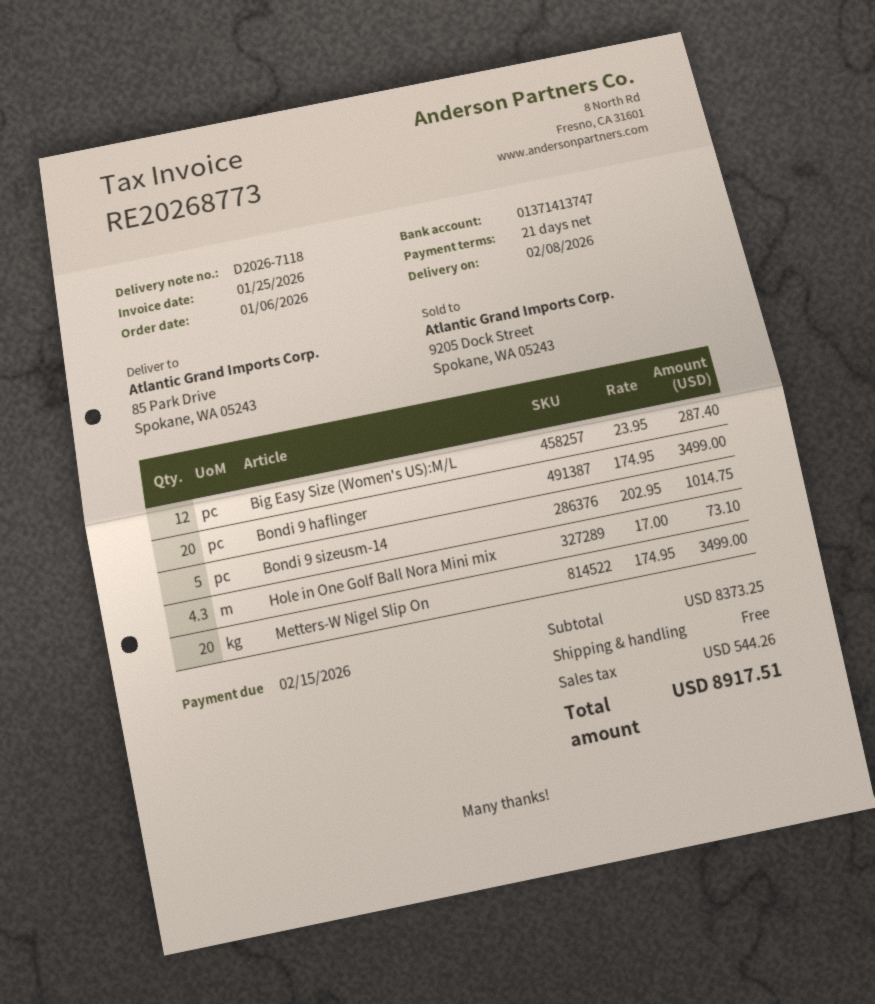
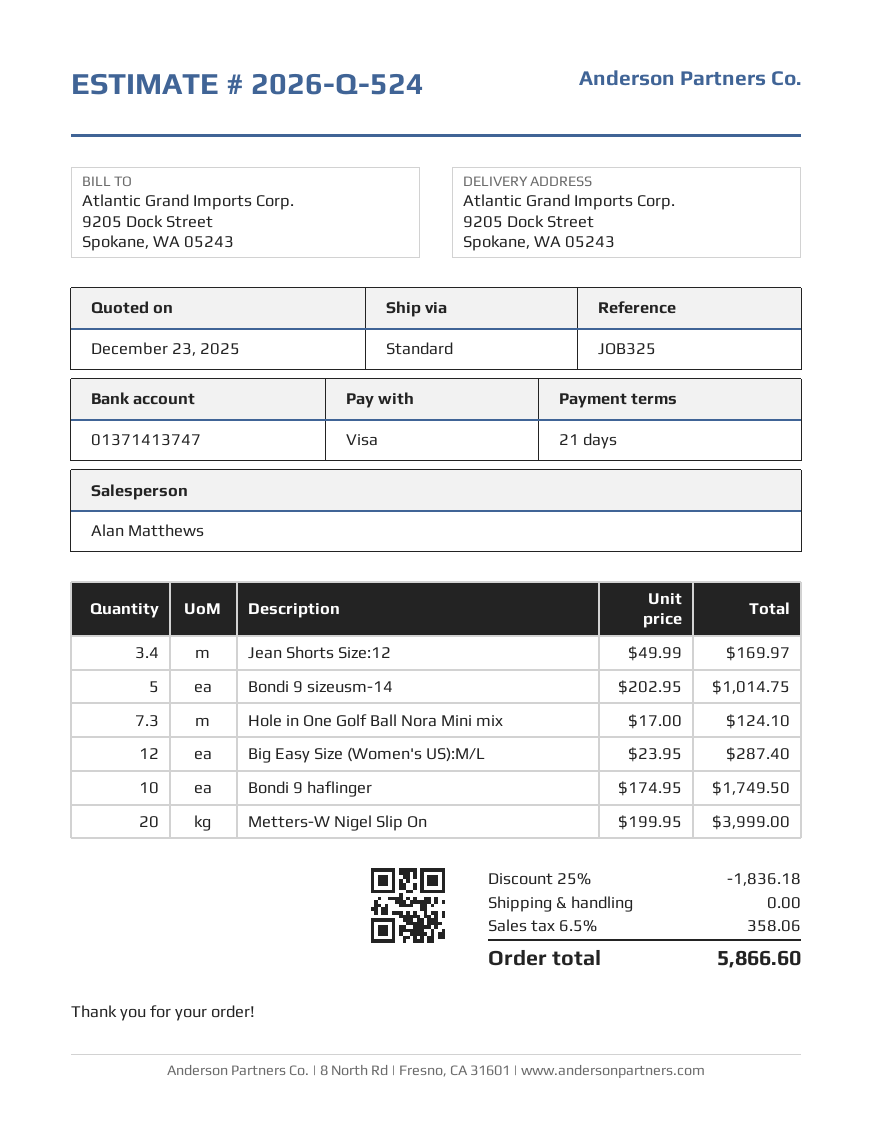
ship to: 85 Park Drive, Spokane, WA 05243 -> 9205 Dock Street, Spokane, WA 05243
Bondi 9 haflinger: 20 x 174.95 = 3499.00 -> 10 x 174.95 = 1749.50
Hole in One Golf Ball Nora Mini mix: 4.3 x 17.00 = 73.10 -> 7.3 x 17.00 = 124.10
Metters-W Nigel Slip On: 20 x 174.95 = 3499.00 -> 20 x 199.95 = 3999.00
Jean Shorts Size:12: none -> 3.4 x 49.99 = 169.97
discount: none -> 25% = 1836.18
tax: 544.26 -> 358.06
total: 8917.51 -> 5866.60

